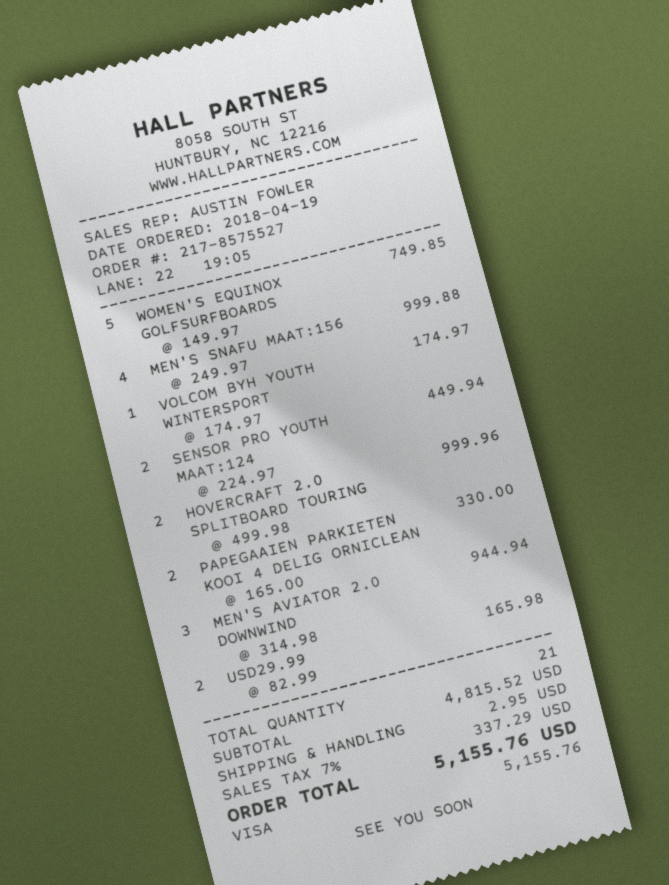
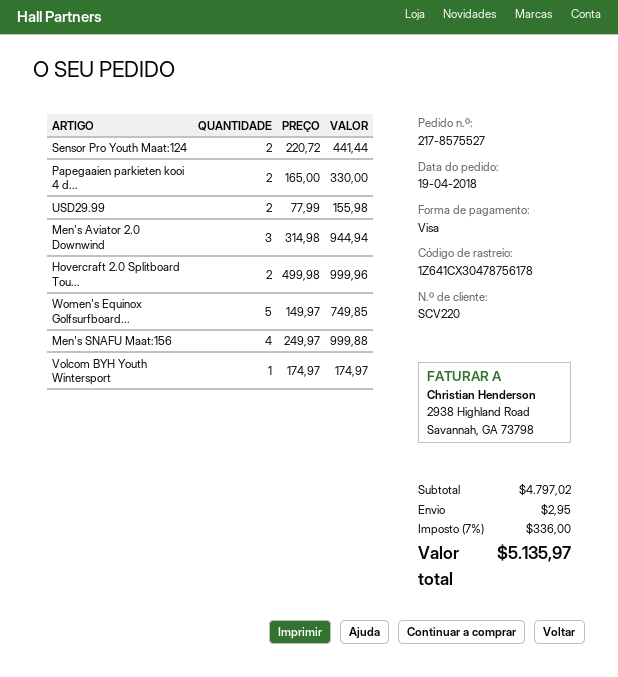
SENSOR PRO YOUTH MAAT:124: 2 x 224.97 = 449.94 -> 2 x 220.72 = 441.44
USD29.99: 2 x 82.99 = 165.98 -> 2 x 77.99 = 155.98
subtotal: 4815.52 -> 4797.02
tax: 7% = 337.29 -> 7% = 336.00
total: 5155.76 -> 5135.97

